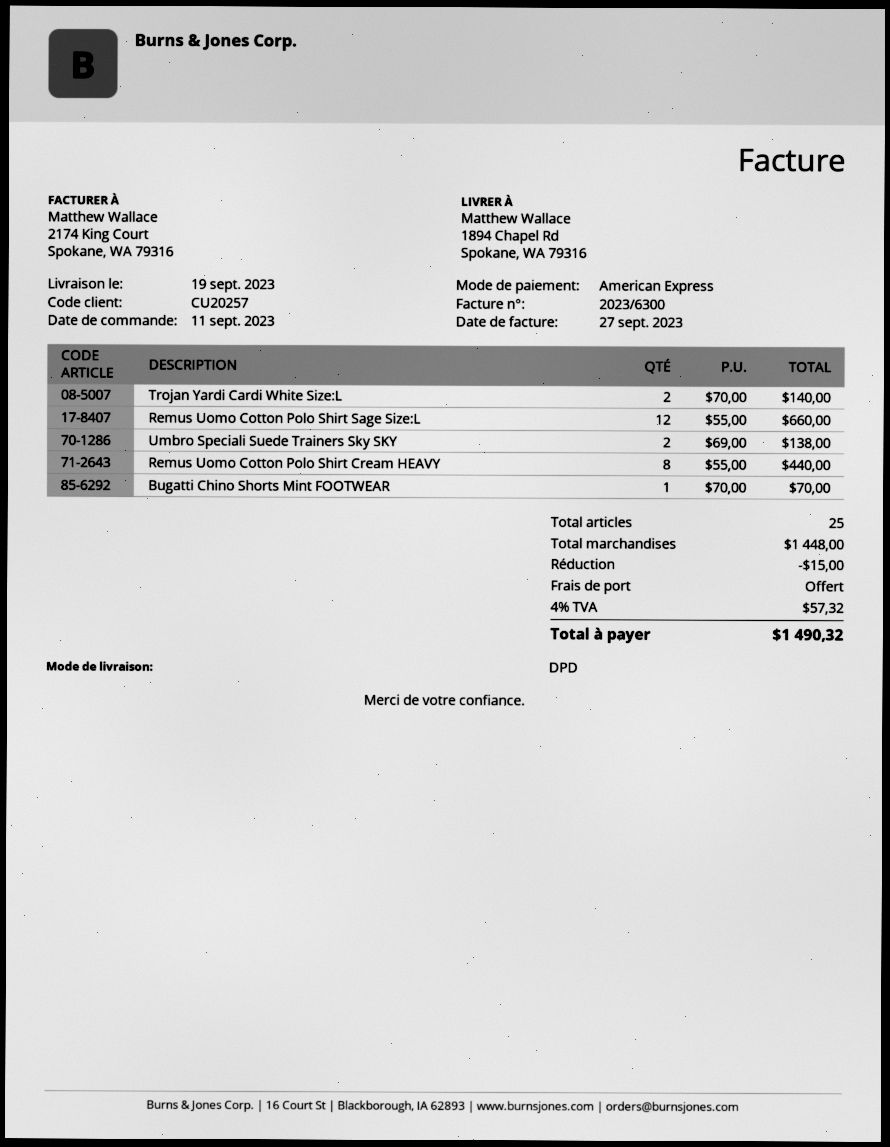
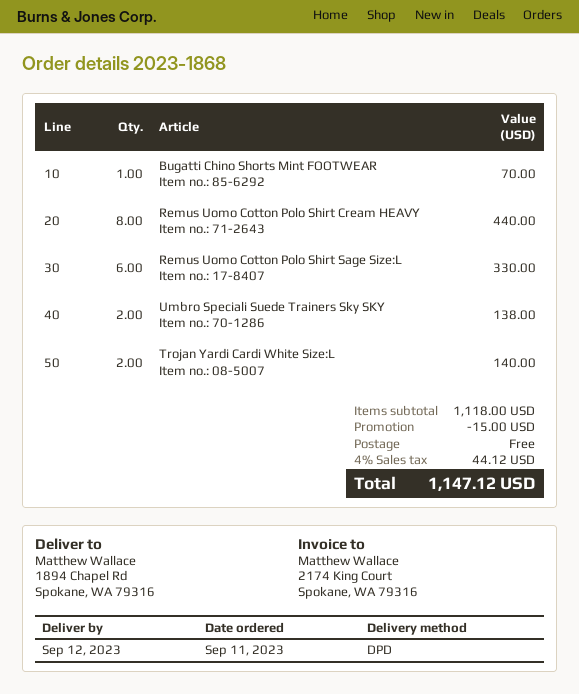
delivery date: 2023-09-19 -> 2023-09-12
Remus Uomo Cotton Polo Shirt Sage Size:L: 12 for 660.00 -> 6 for 330.00
subtotal: 1448.00 -> 1118.00
tax: 4% = 57.32 -> 4% = 44.12
total: 1490.32 -> 1147.12

